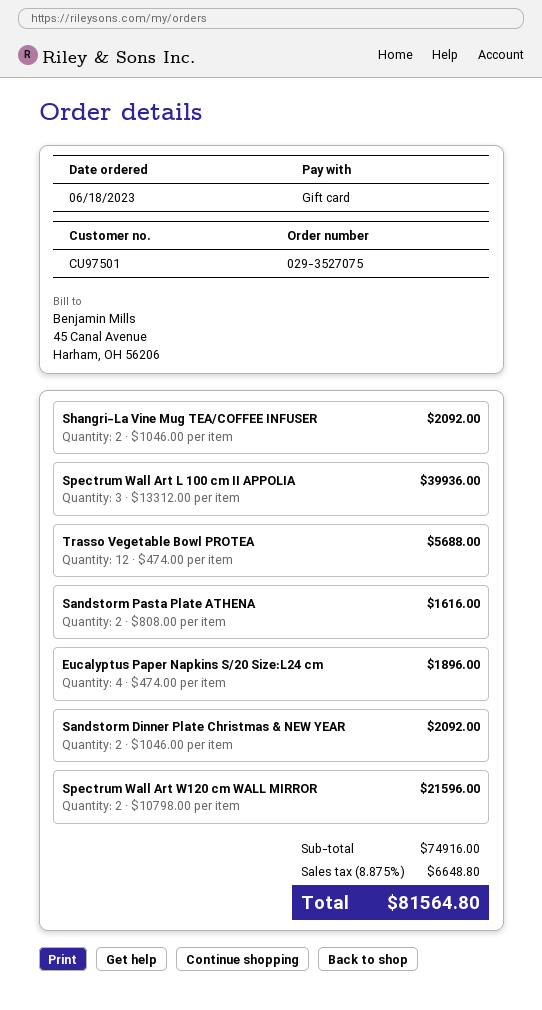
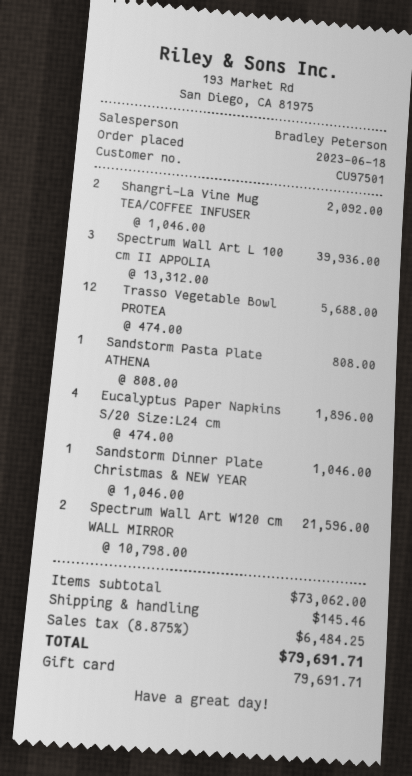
Sandstorm Pasta Plate ATHENA: 2 x 808.00 = 1616.00 -> 1 x 808.00 = 808.00
Sandstorm Dinner Plate Christmas & NEW YEAR: 2 x 1046.00 = 2092.00 -> 1 x 1046.00 = 1046.00
subtotal: 74916.00 -> 73062.00
shipping: none -> 145.46
tax: 8.875% = 6648.80 -> 8.875% = 6484.25
total: 81564.80 -> 79691.71

